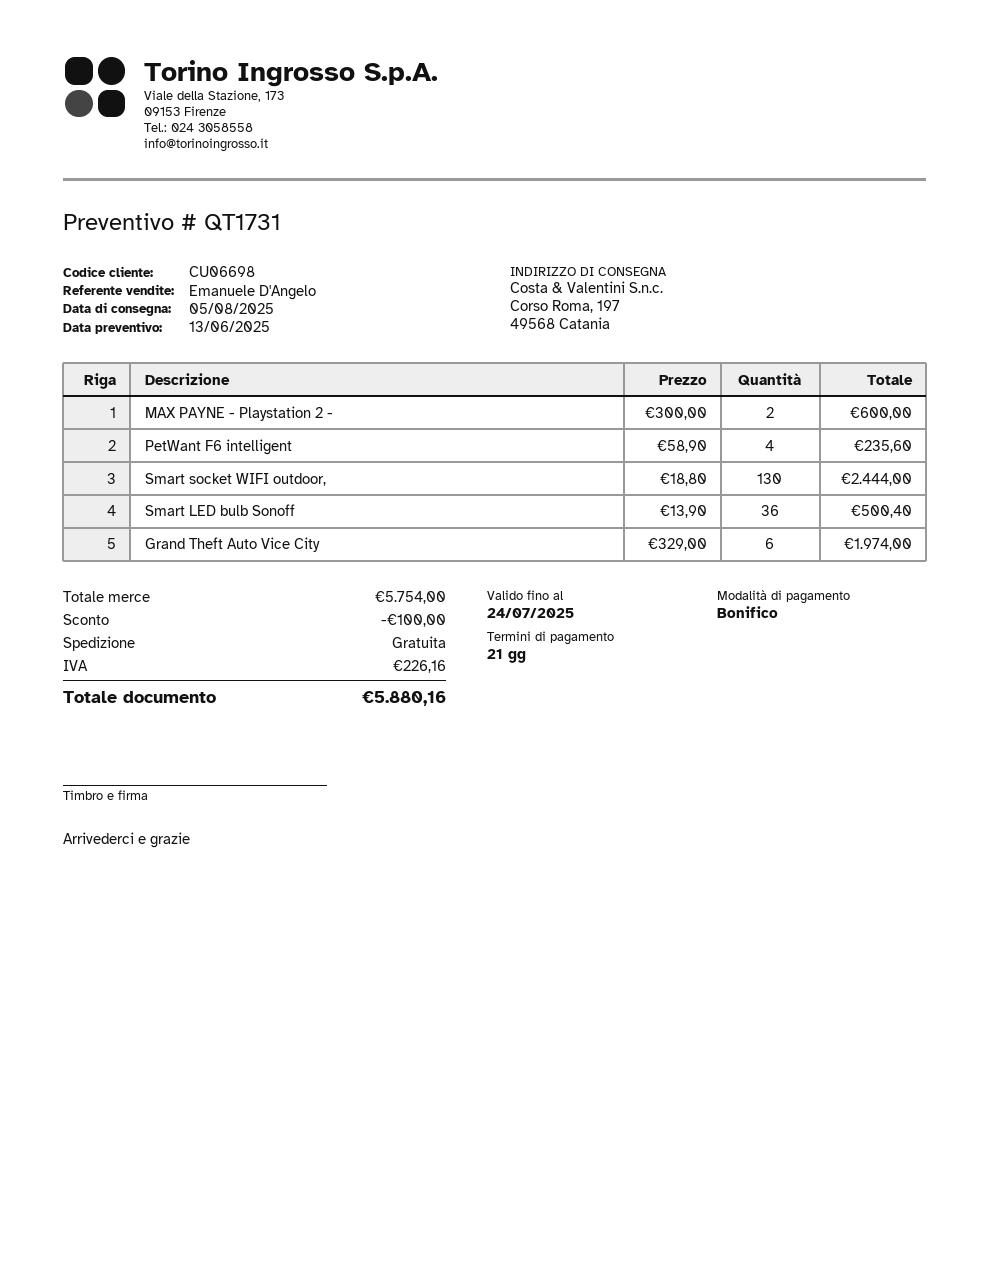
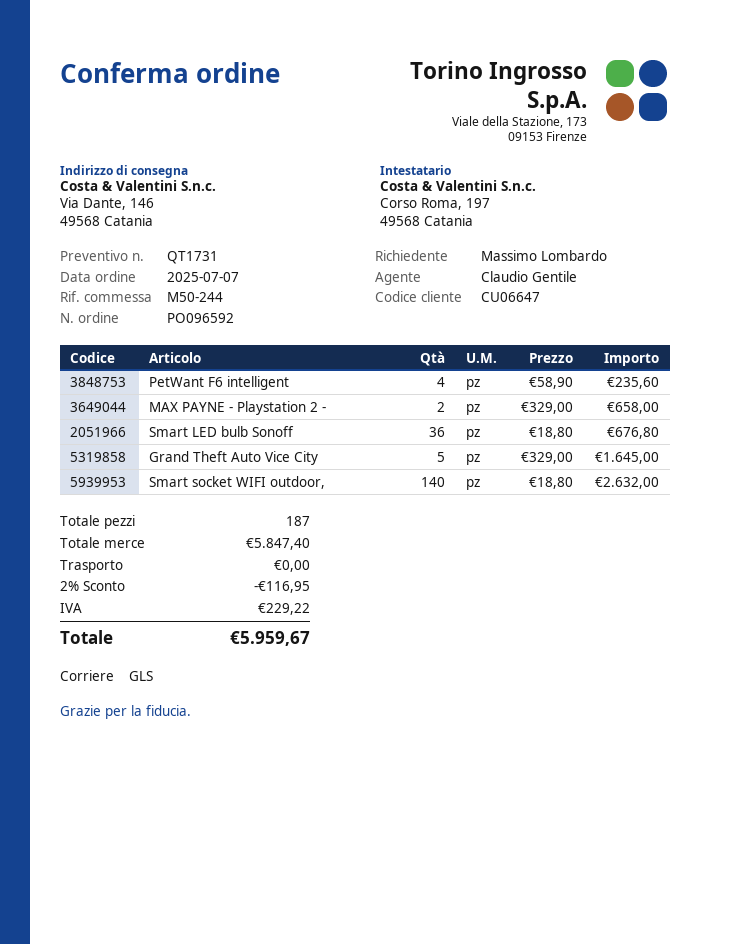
customer number: CU06698 -> CU06647
sales rep: Emanuele D'Angelo -> Claudio Gentile
ship to: Corso Roma, 197, 49568 Catania -> Via Dante, 146, 49568 Catania
MAX PAYNE - Playstation 2 -: 2 x 300.00 = 600.00 -> 2 x 329.00 = 658.00
Smart socket WIFI outdoor,: 130 x 18.80 = 2444.00 -> 140 x 18.80 = 2632.00
Smart LED bulb Sonoff: 36 x 13.90 = 500.40 -> 36 x 18.80 = 676.80
Grand Theft Auto Vice City: 6 x 329.00 = 1974.00 -> 5 x 329.00 = 1645.00
subtotal: 5754.00 -> 5847.40
discount: 100.00 -> 116.95
tax: 226.16 -> 229.22
total: 5880.16 -> 5959.67

